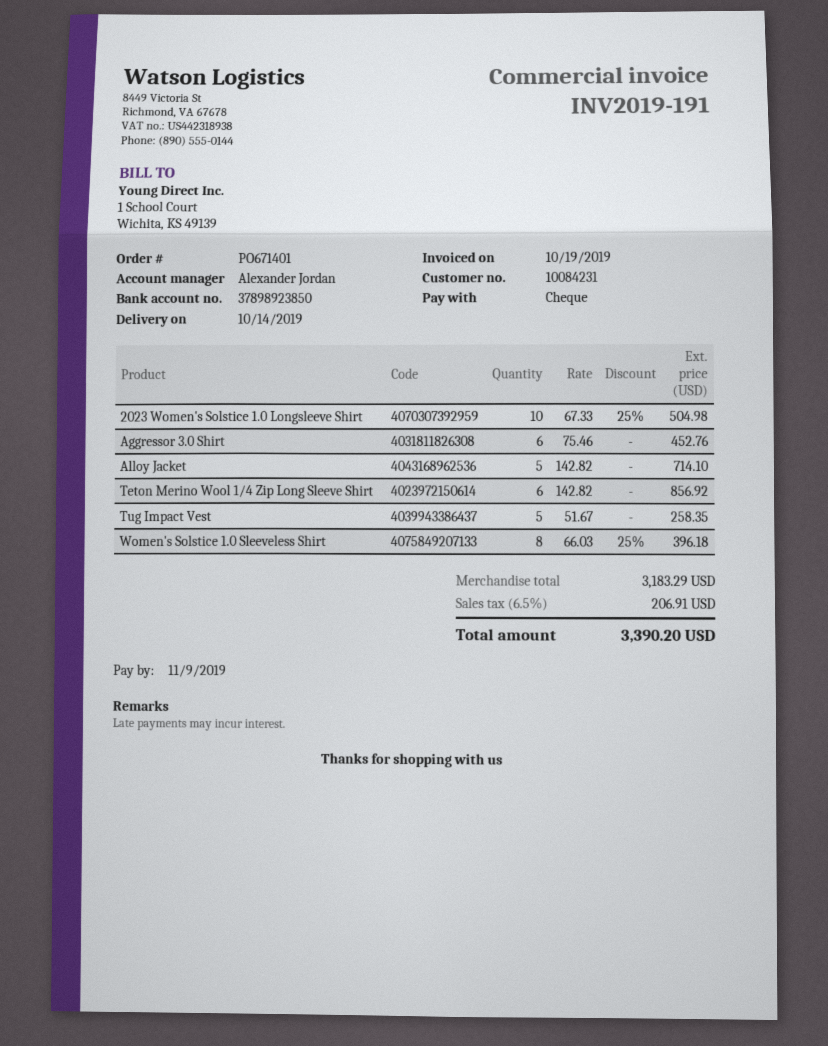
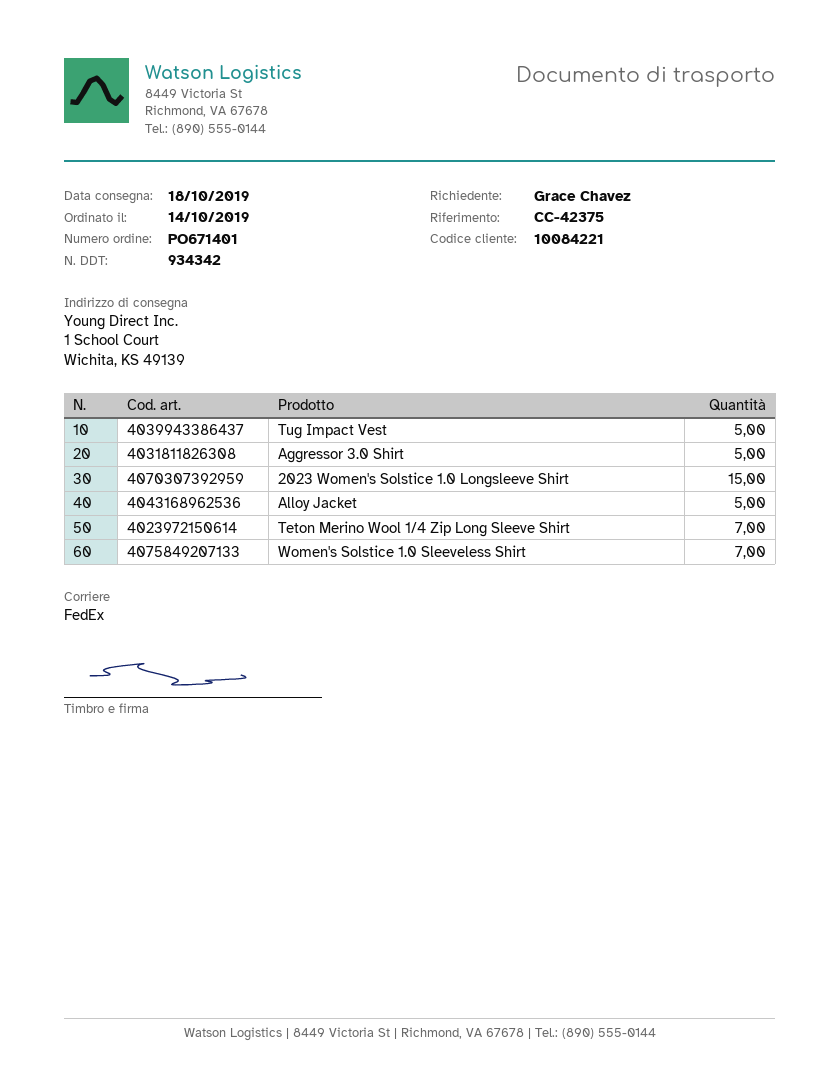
delivery date: 2019-10-14 -> 2019-10-18
customer number: 10084231 -> 10084221
2023 Women's Solstice 1.0 Longsleeve Shirt: 10 -> 15
Aggressor 3.0 Shirt: 6 -> 5
Teton Merino Wool 1/4 Zip Long Sleeve Shirt: 6 -> 7
Women's Solstice 1.0 Sleeveless Shirt: 8 -> 7

